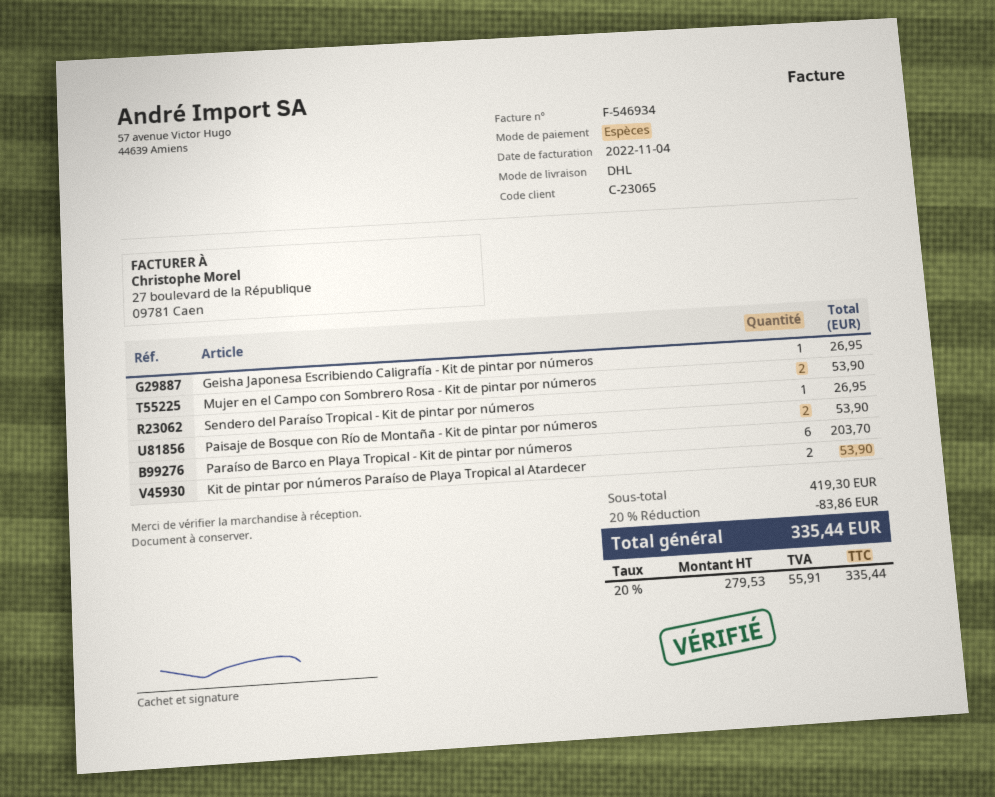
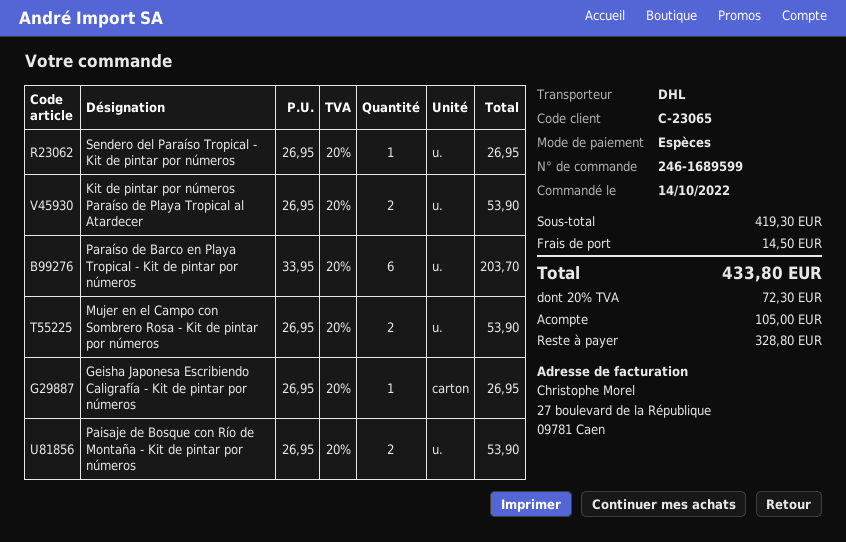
discount: 20% = 83.86 -> none
shipping: none -> 14.50
tax: 20% = 55.91 -> 20% = 72.30
total: 335.44 -> 433.80

